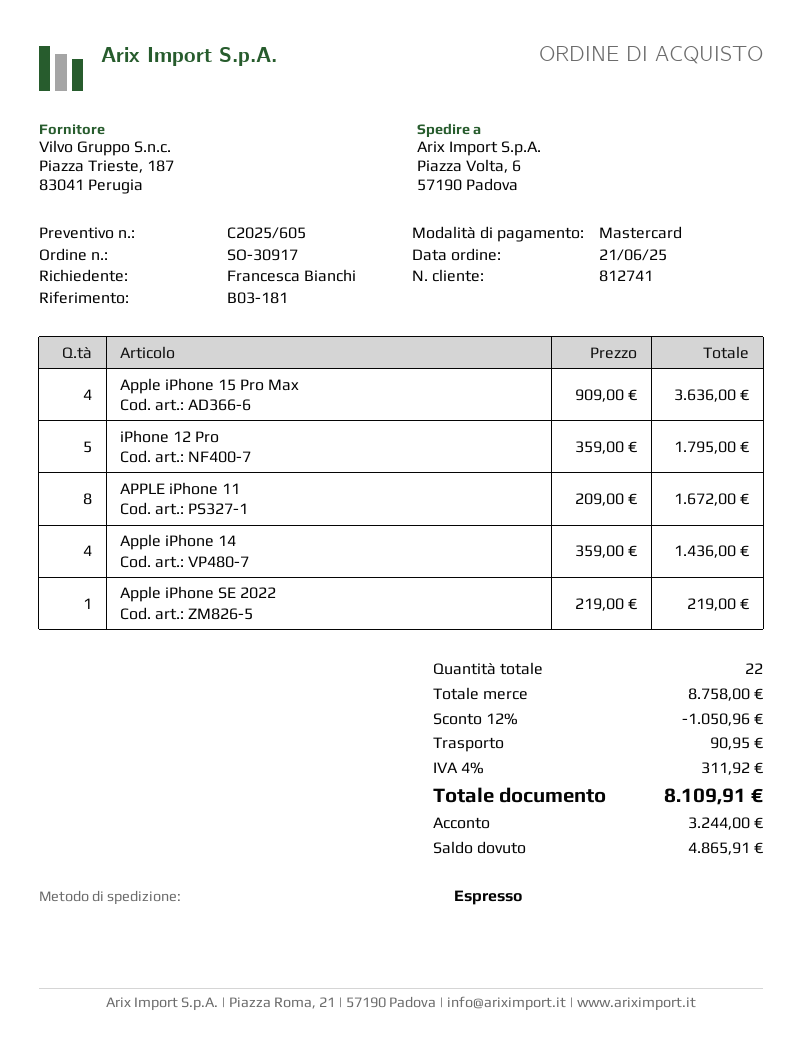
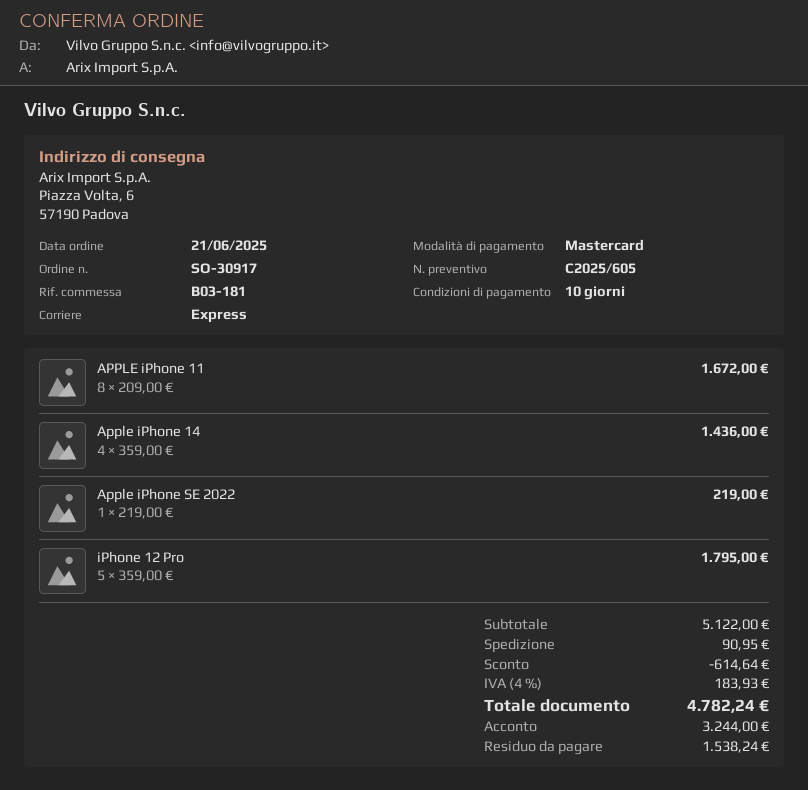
Apple iPhone 15 Pro Max: 4 x 909.00 = 3636.00 -> none
subtotal: 8758.00 -> 5122.00
discount: 1050.96 -> 614.64
tax: 4% = 311.92 -> 4% = 183.93
total: 8109.91 -> 4782.24
balance: 4865.91 -> 1538.24

